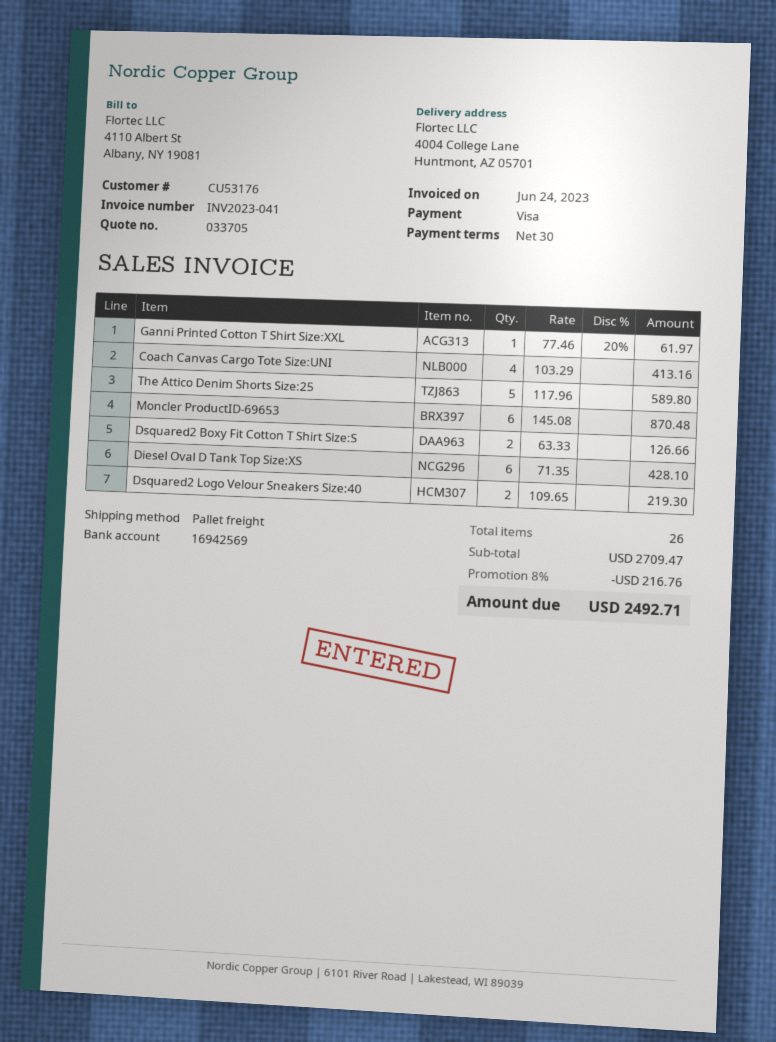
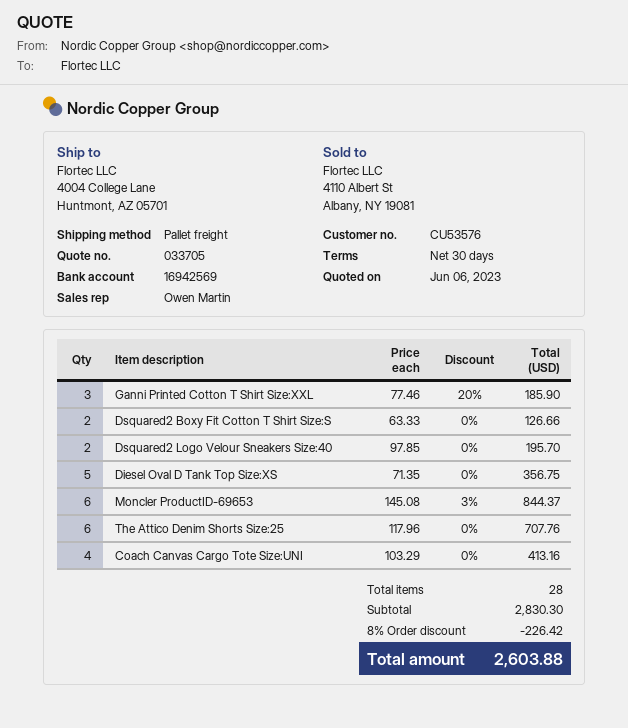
customer number: CU53176 -> CU53576
Ganni Printed Cotton T Shirt Size:XXL: 1 x 77.46 - 20% = 61.97 -> 3 x 77.46 - 20% = 185.90
The Attico Denim Shorts Size:25: 5 x 117.96 = 589.80 -> 6 x 117.96 = 707.76
Moncler ProductID-69653: 6 x 145.08 = 870.48 -> 6 x 145.08 - 3% = 844.37
Diesel Oval D Tank Top Size:XS: 6 x 71.35 = 428.10 -> 5 x 71.35 = 356.75
Dsquared2 Logo Velour Sneakers Size:40: 2 x 109.65 = 219.30 -> 2 x 97.85 = 195.70
total quantity: 26 -> 28
subtotal: 2709.47 -> 2830.30
discount: 8% = 216.76 -> 8% = 226.42
total: 2492.71 -> 2603.88

